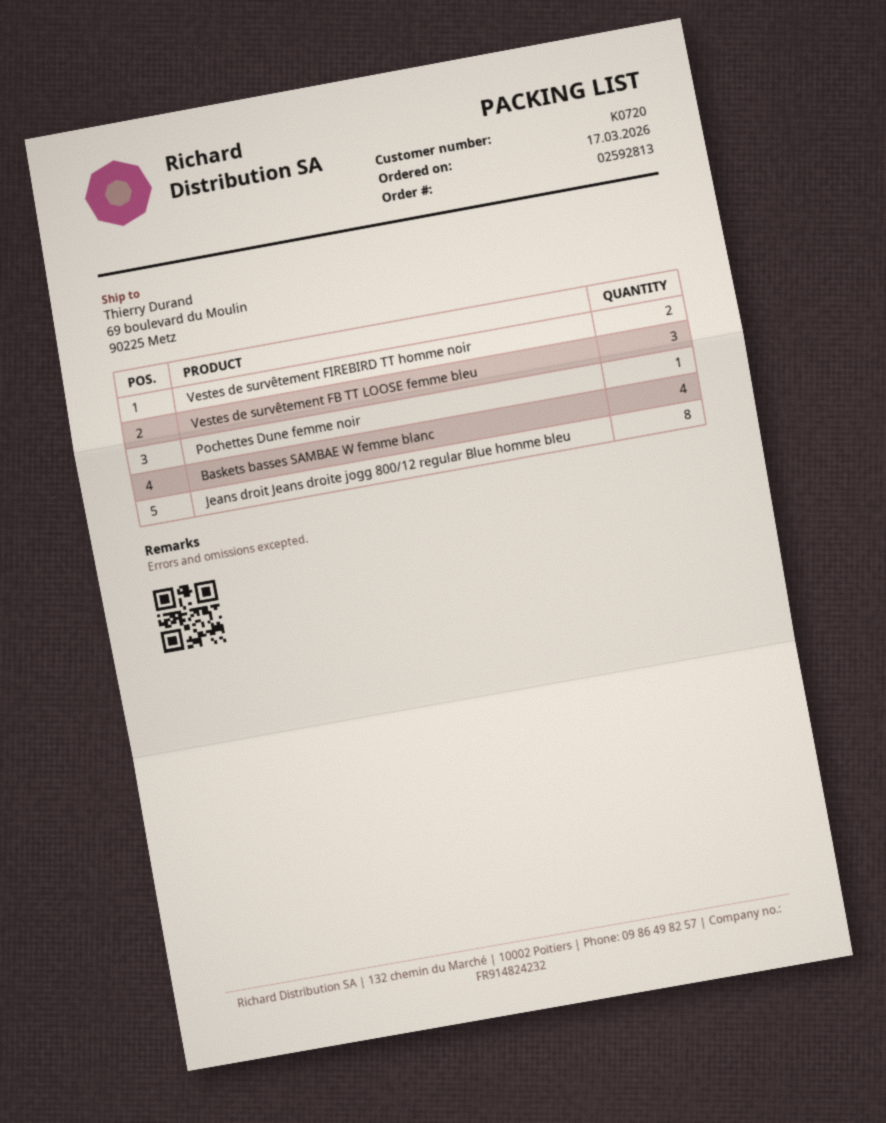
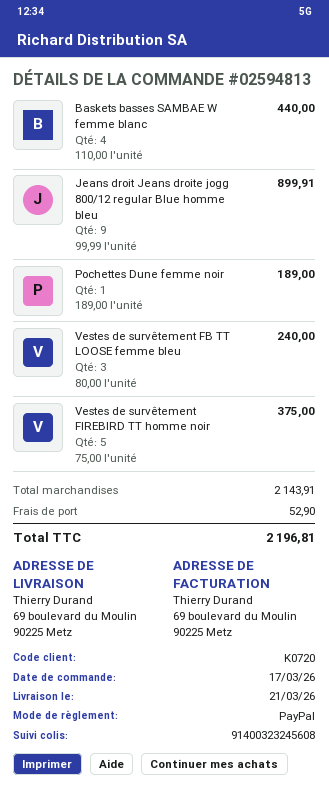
order number: 02592813 -> 02594813
Vestes de survêtement FIREBIRD TT homme noir: 2 -> 5
Jeans droit Jeans droite jogg 800/12 regular Blue homme bleu: 8 -> 9

